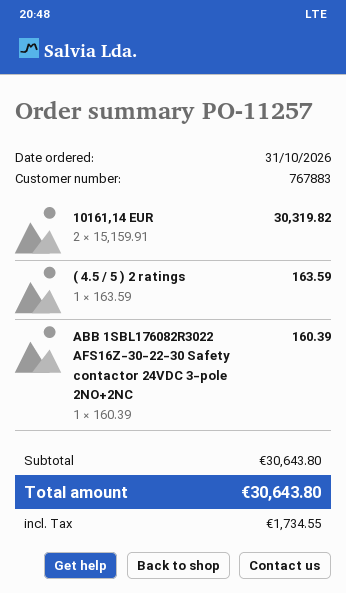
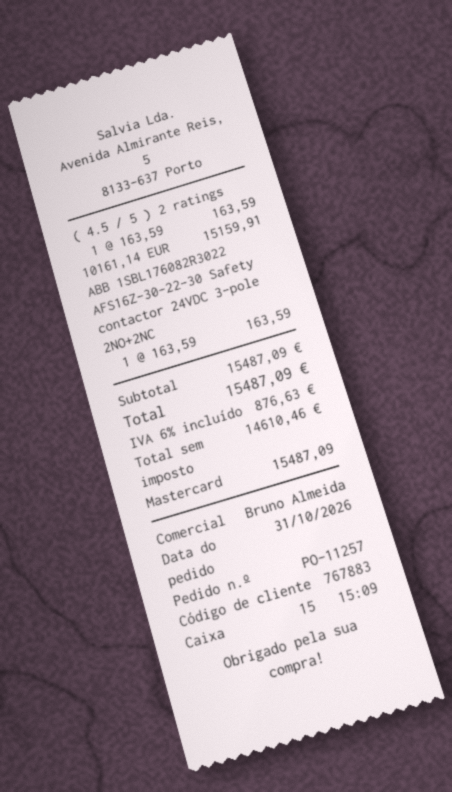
10161,14 EUR: 2 x 15159.91 = 30319.82 -> 1 x 15159.91 = 15159.91
ABB 1SBL176082R3022 AFS16Z-30-22-30 Safety contactor 24VDC 3-pole 2NO+2NC: 1 x 160.39 = 160.39 -> 1 x 163.59 = 163.59
subtotal: 30643.80 -> 15487.09
tax: 1734.55 -> 876.63
total: 30643.80 -> 15487.09

